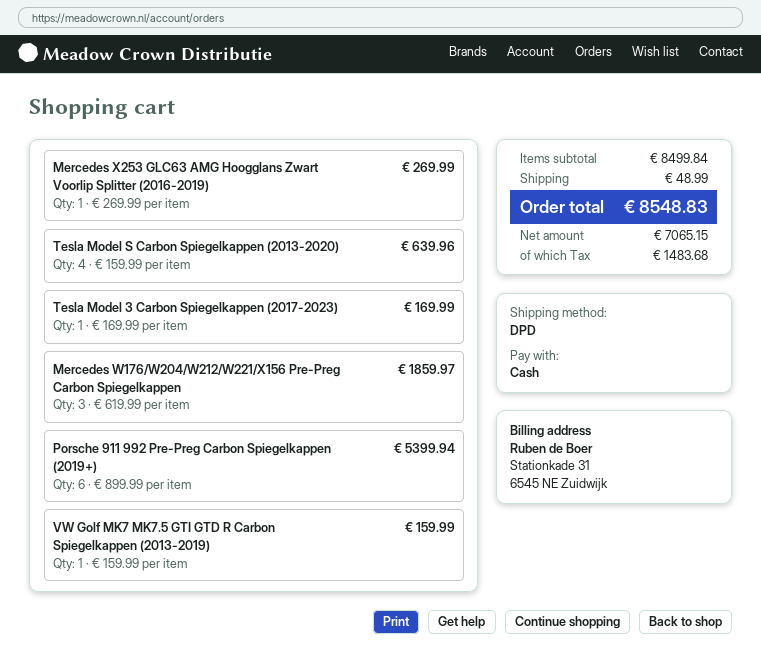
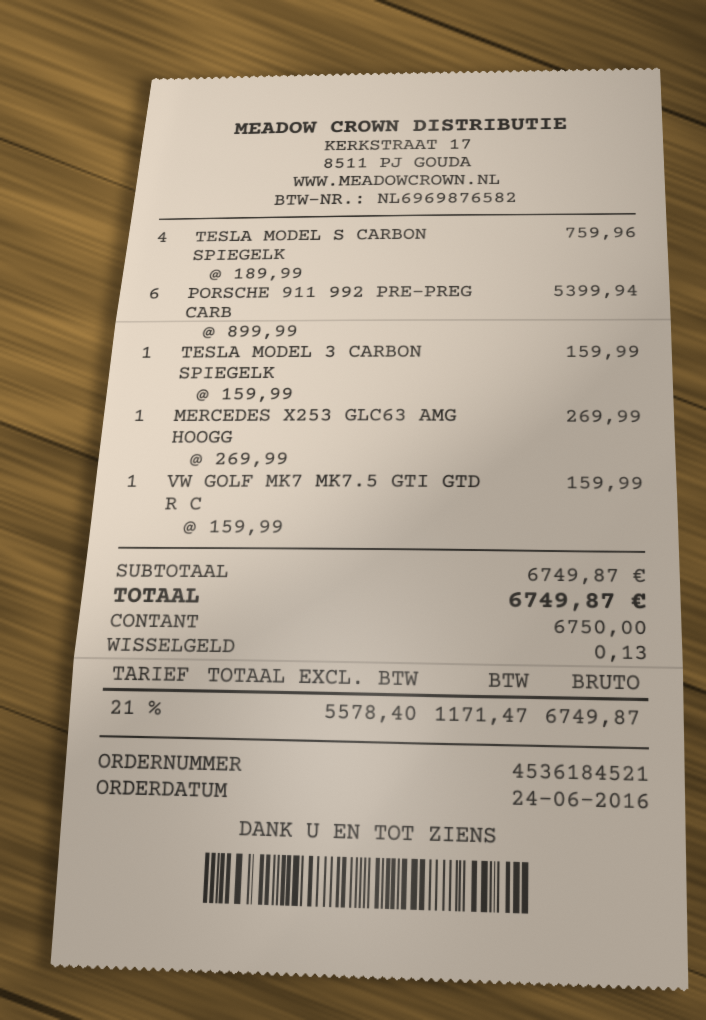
Tesla Model S Carbon Spiegelkappen (2013-2020): 4 x 159.99 = 639.96 -> 4 x 189.99 = 759.96
Tesla Model 3 Carbon Spiegelkappen (2017-2023): 1 x 169.99 = 169.99 -> 1 x 159.99 = 159.99
Mercedes W176/W204/W212/W221/X156 Pre-Preg Carbon Spiegelkappen: 3 x 619.99 = 1859.97 -> none
subtotal: 8499.84 -> 6749.87
shipping: 48.99 -> none
net: 7065.15 -> 5578.40
tax: 1483.68 -> 1171.47
total: 8548.83 -> 6749.87

